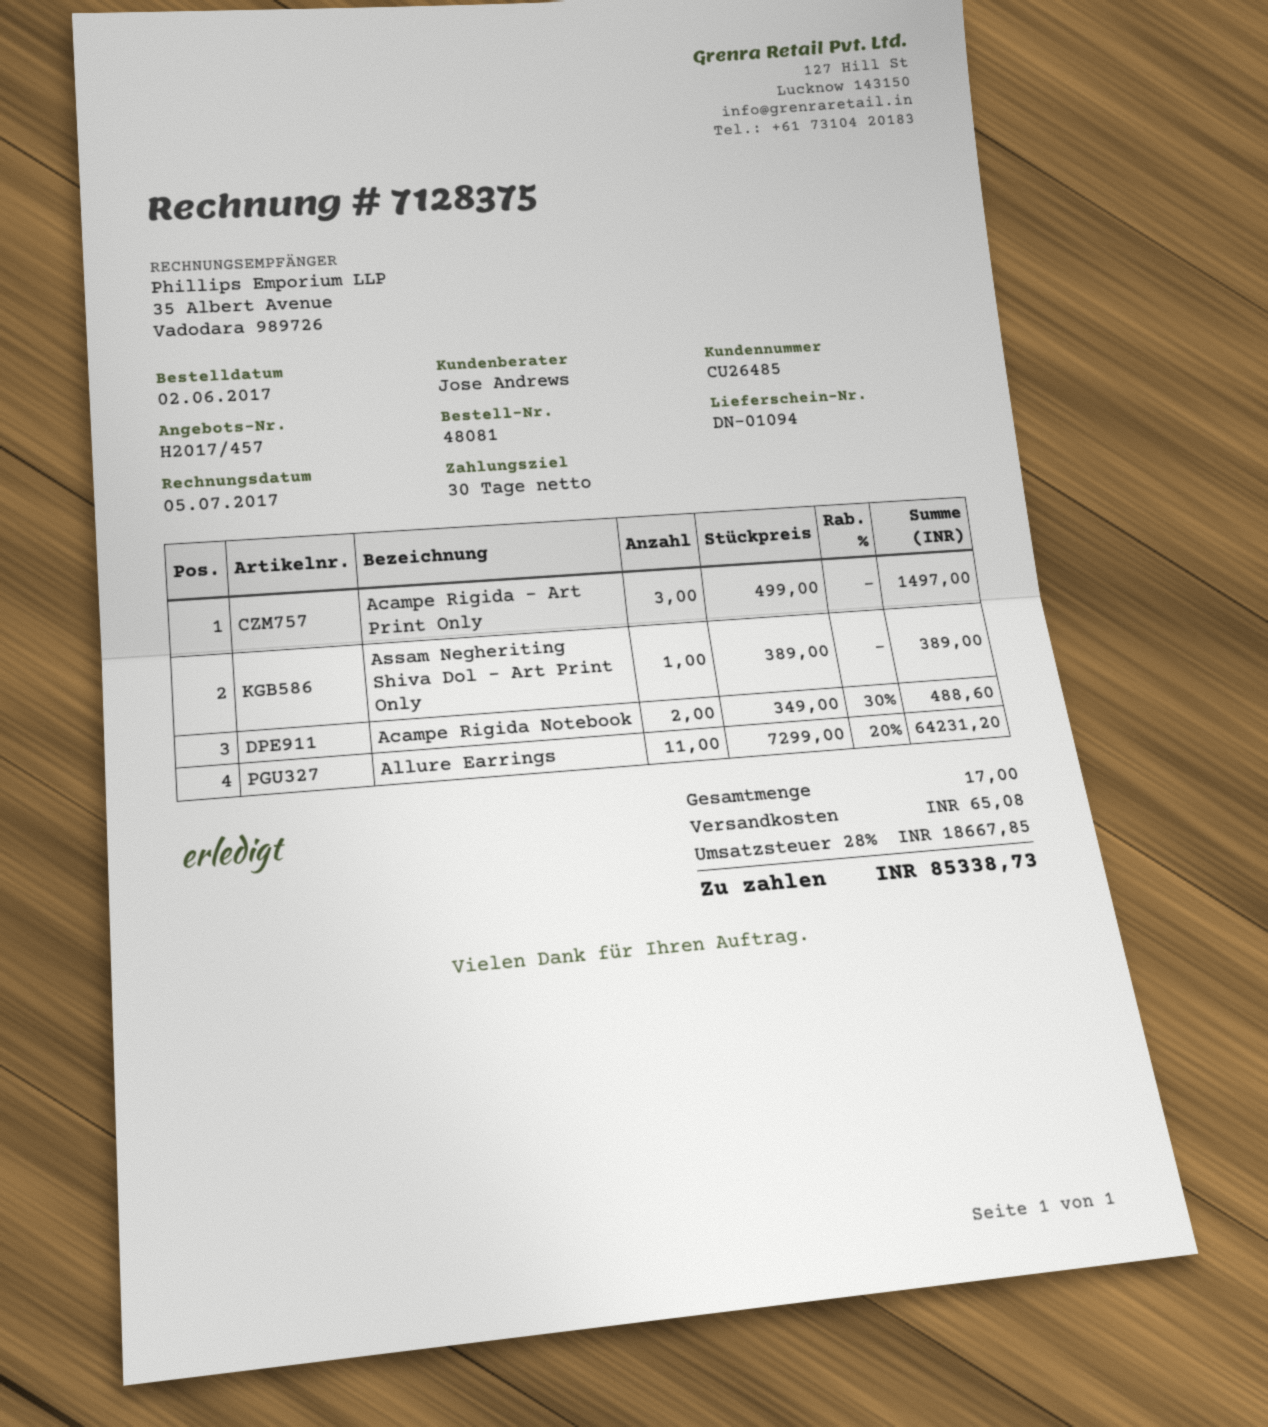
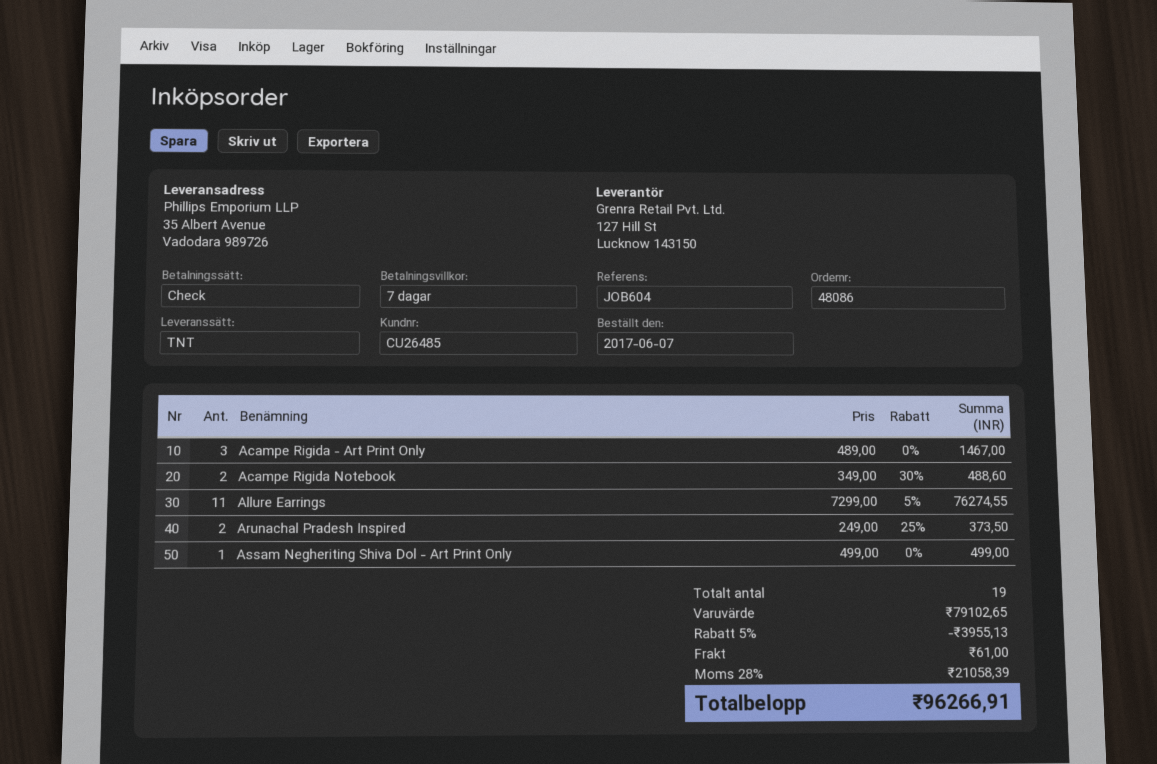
order number: 48081 -> 48086
order date: 2017-06-02 -> 2017-06-07
payment terms: 30 days -> 7 days
Acampe Rigida - Art Print Only: 3 x 499.00 = 1497.00 -> 3 x 489.00 = 1467.00
Assam Negheriting Shiva Dol - Art Print Only: 1 x 389.00 = 389.00 -> 1 x 499.00 = 499.00
Allure Earrings: 11 x 7299.00 - 20% = 64231.20 -> 11 x 7299.00 - 5% = 76274.55
Arunachal Pradesh Inspired: none -> 2 x 249.00 - 25% = 373.50
total quantity: 17 -> 19
discount: none -> 5% = 3955.13
shipping: 65.08 -> 61.00
tax: 28% = 18667.85 -> 28% = 21058.39
total: 85338.73 -> 96266.91

